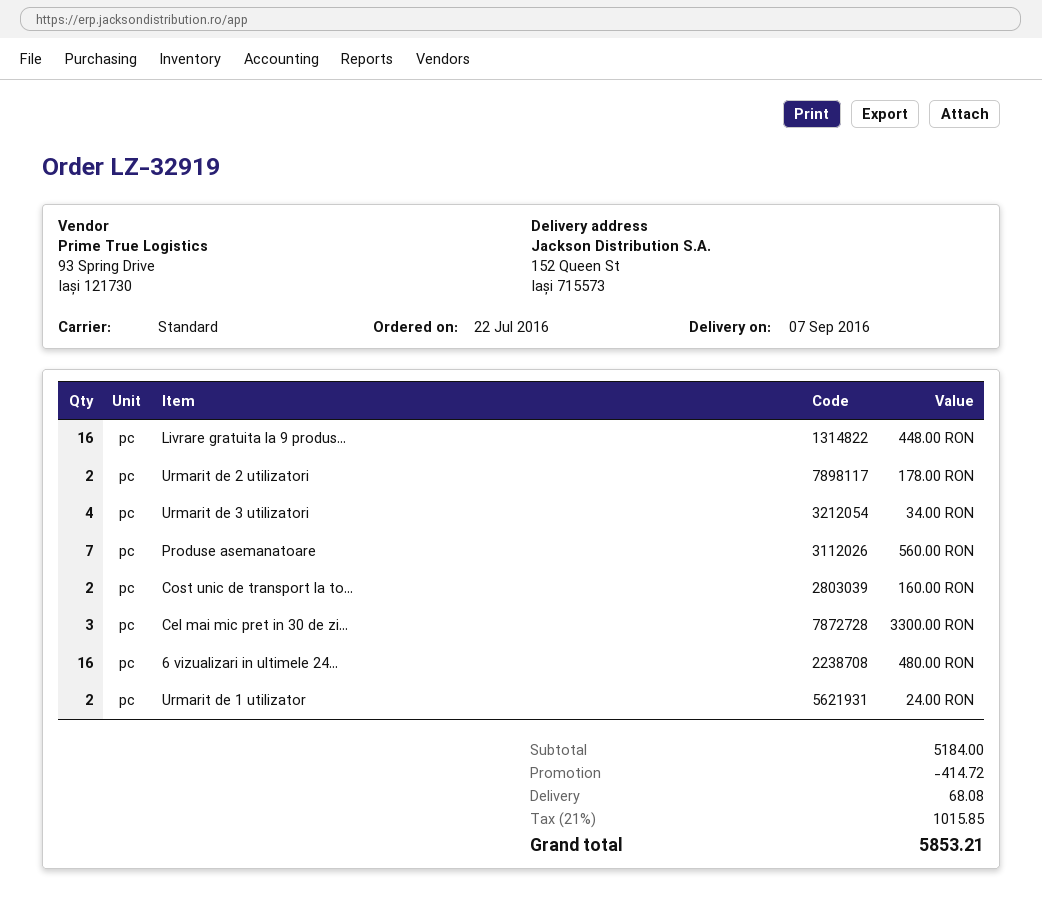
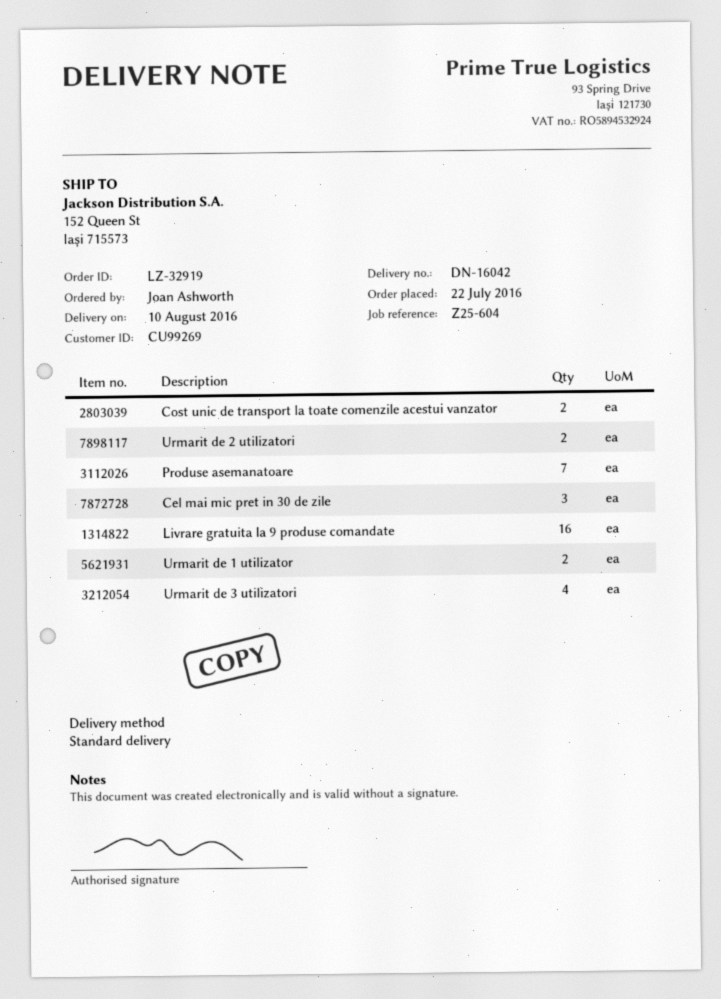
delivery date: 2016-09-07 -> 2016-08-10
6 vizualizari in ultimele 24...: 16 -> none

